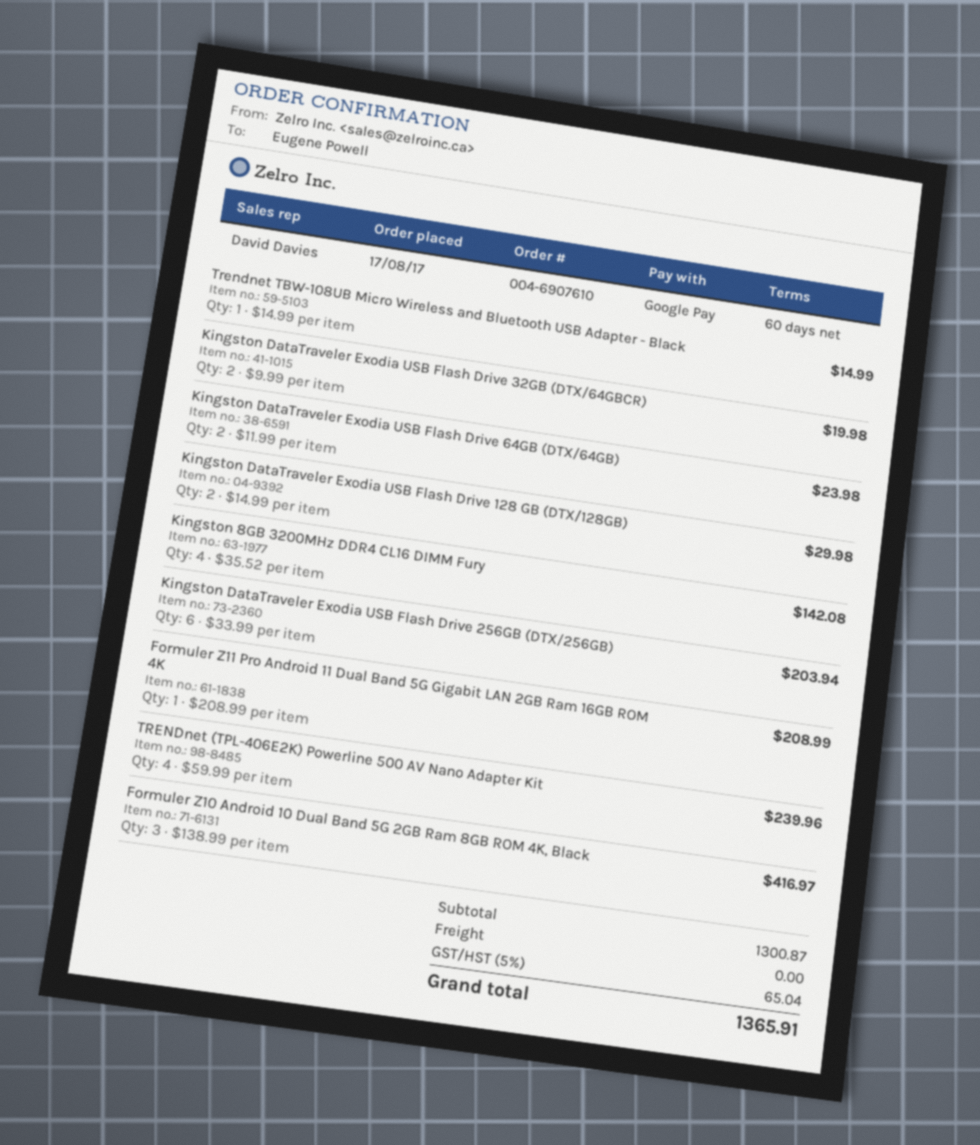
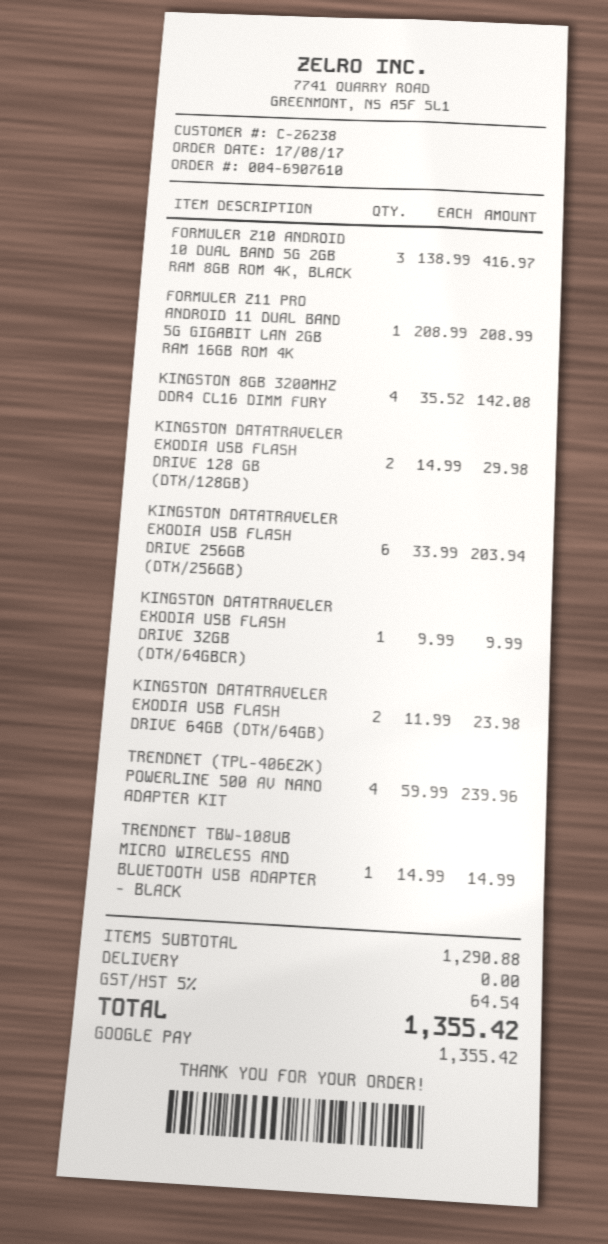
Kingston DataTraveler Exodia USB Flash Drive 32GB (DTX/64GBCR): 2 x 9.99 = 19.98 -> 1 x 9.99 = 9.99
subtotal: 1300.87 -> 1290.88
tax: 5% = 65.04 -> 5% = 64.54
total: 1365.91 -> 1355.42

